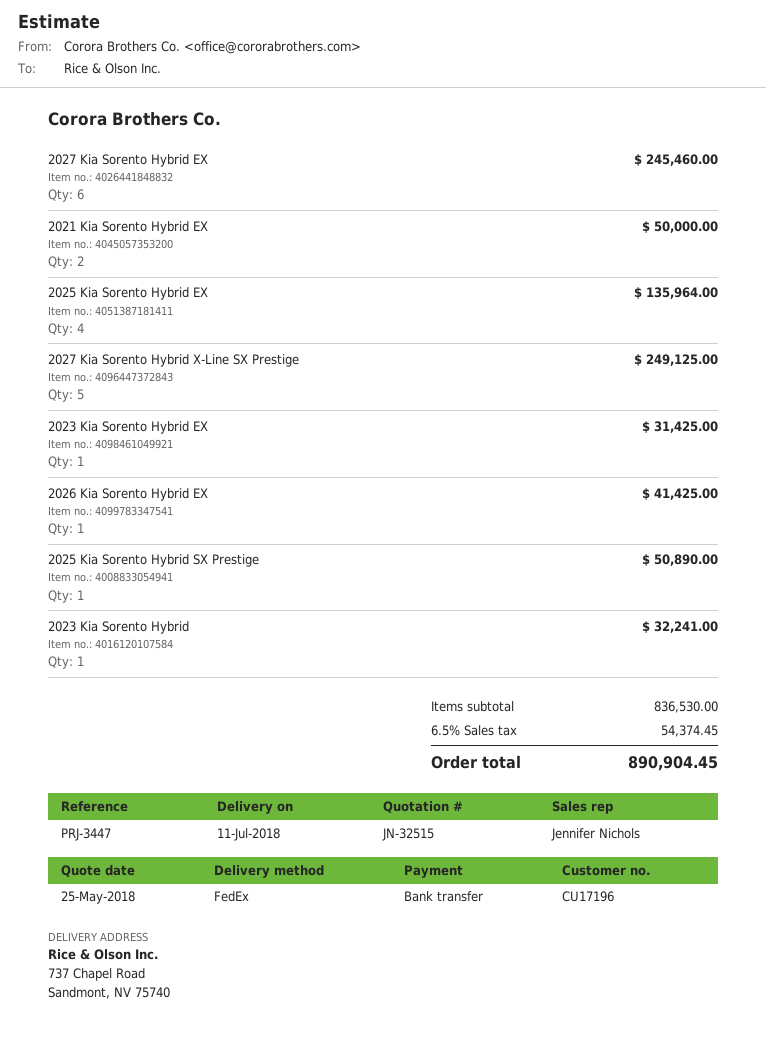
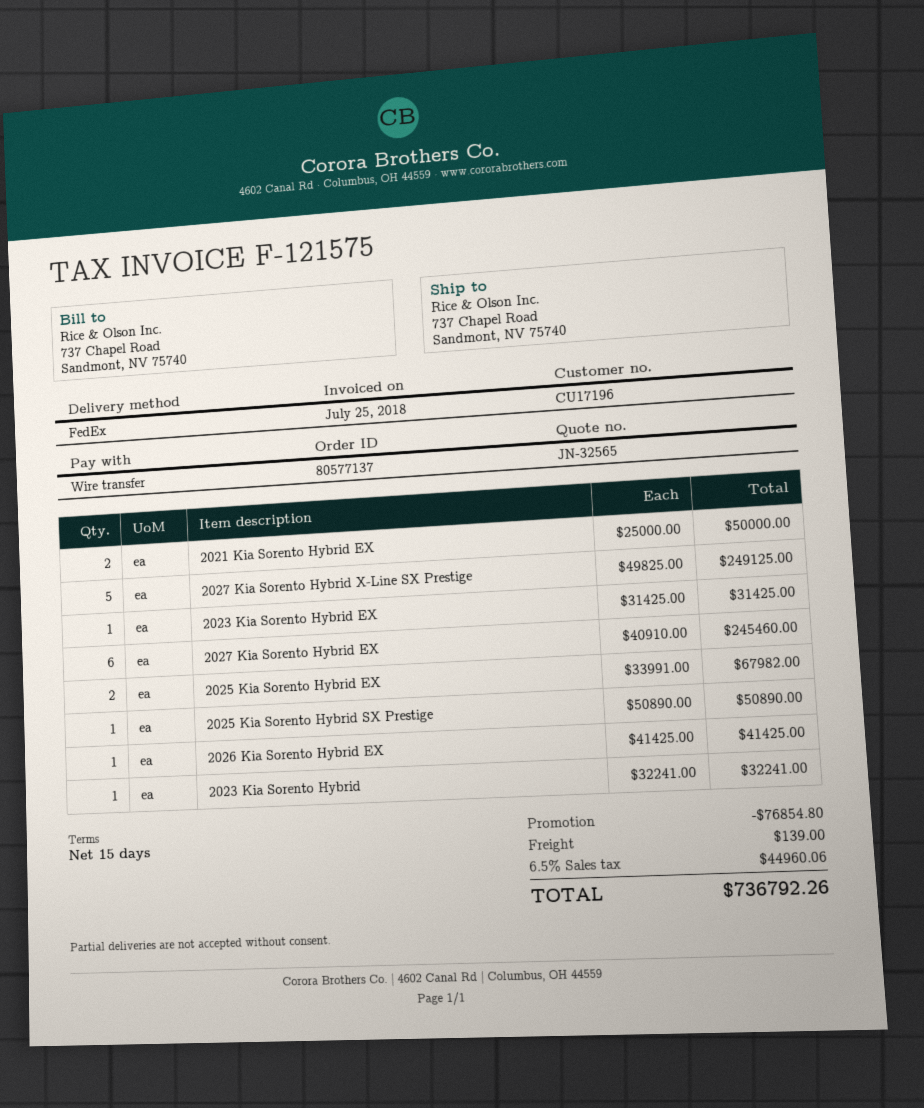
quote number: JN-32515 -> JN-32565
2025 Kia Sorento Hybrid EX: 4 for 135964.00 -> 2 for 67982.00
discount: none -> 76854.80
shipping: none -> 139.00
tax: 6.5% = 54374.45 -> 6.5% = 44960.06
total: 890904.45 -> 736792.26

